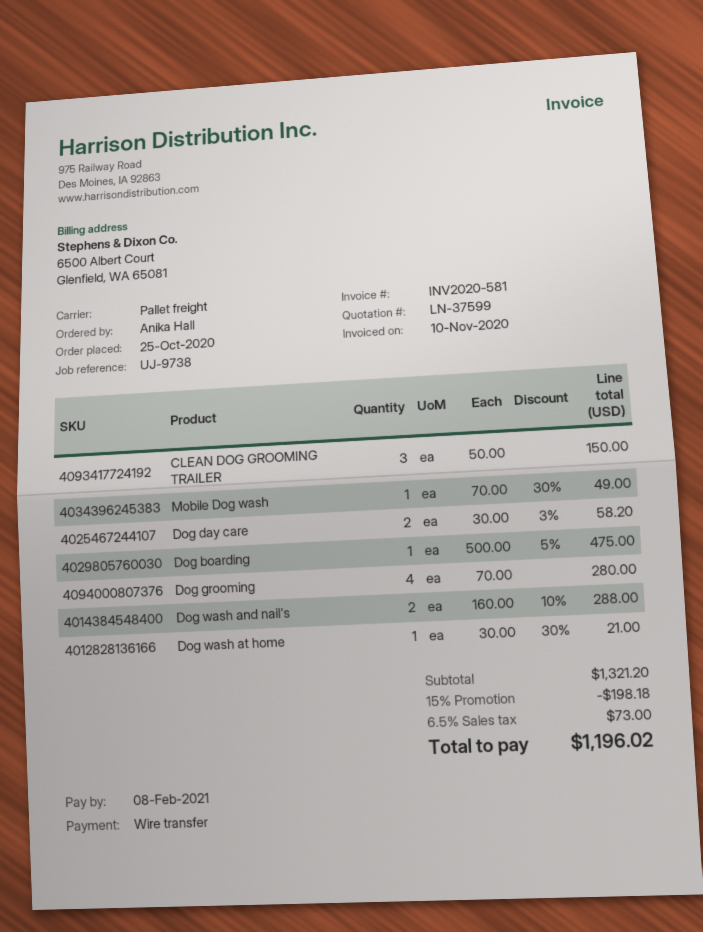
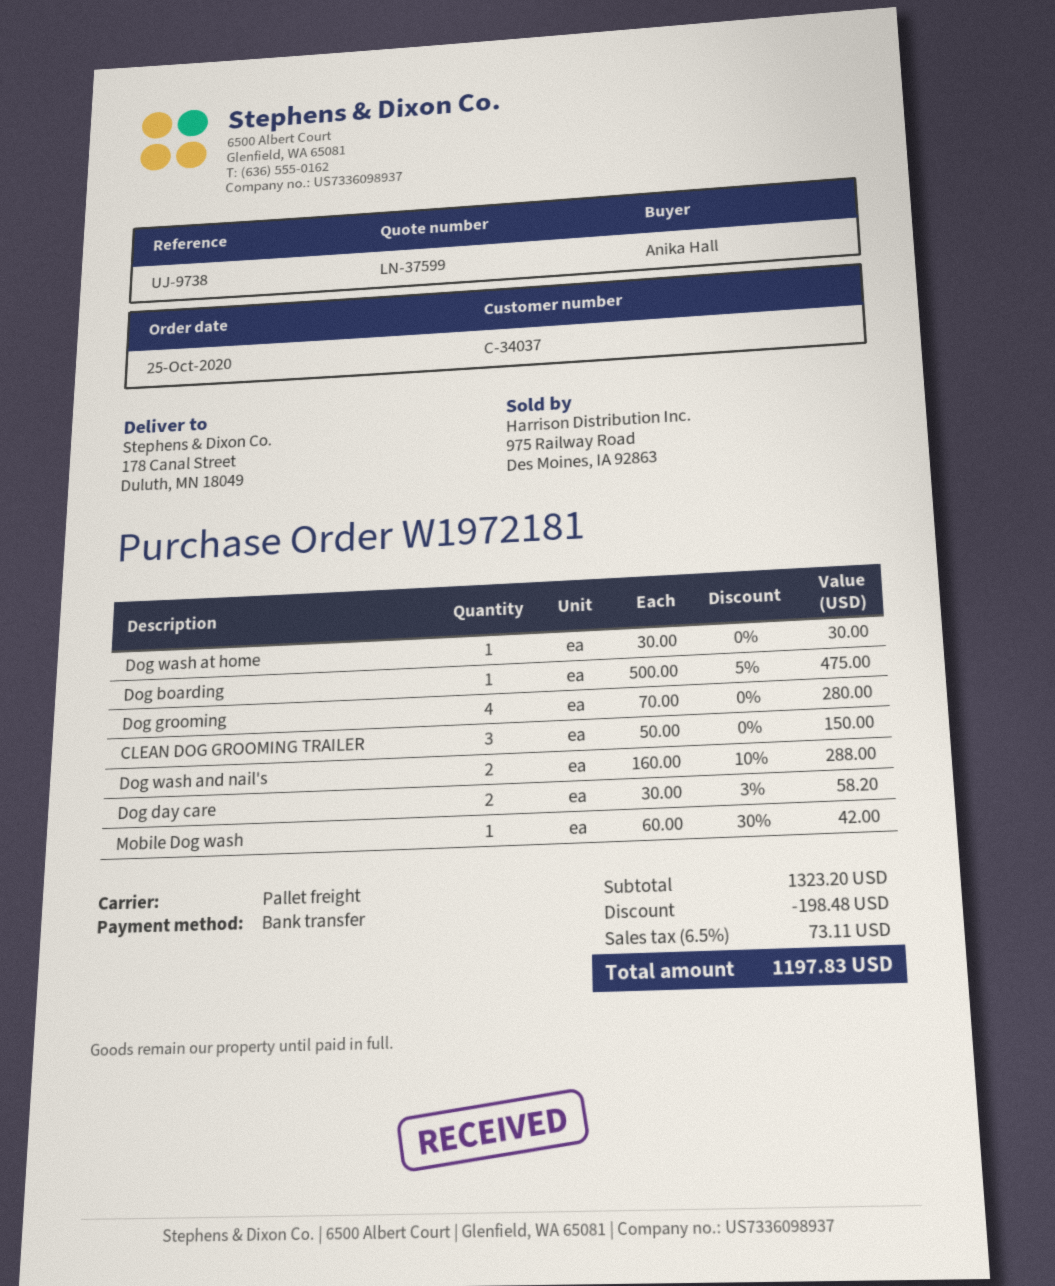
Mobile Dog wash: 1 x 70.00 - 30% = 49.00 -> 1 x 60.00 - 30% = 42.00
Dog wash at home: 1 x 30.00 - 30% = 21.00 -> 1 x 30.00 = 30.00
subtotal: 1321.20 -> 1323.20
discount: 198.18 -> 198.48
tax: 6.5% = 73.00 -> 6.5% = 73.11
total: 1196.02 -> 1197.83

